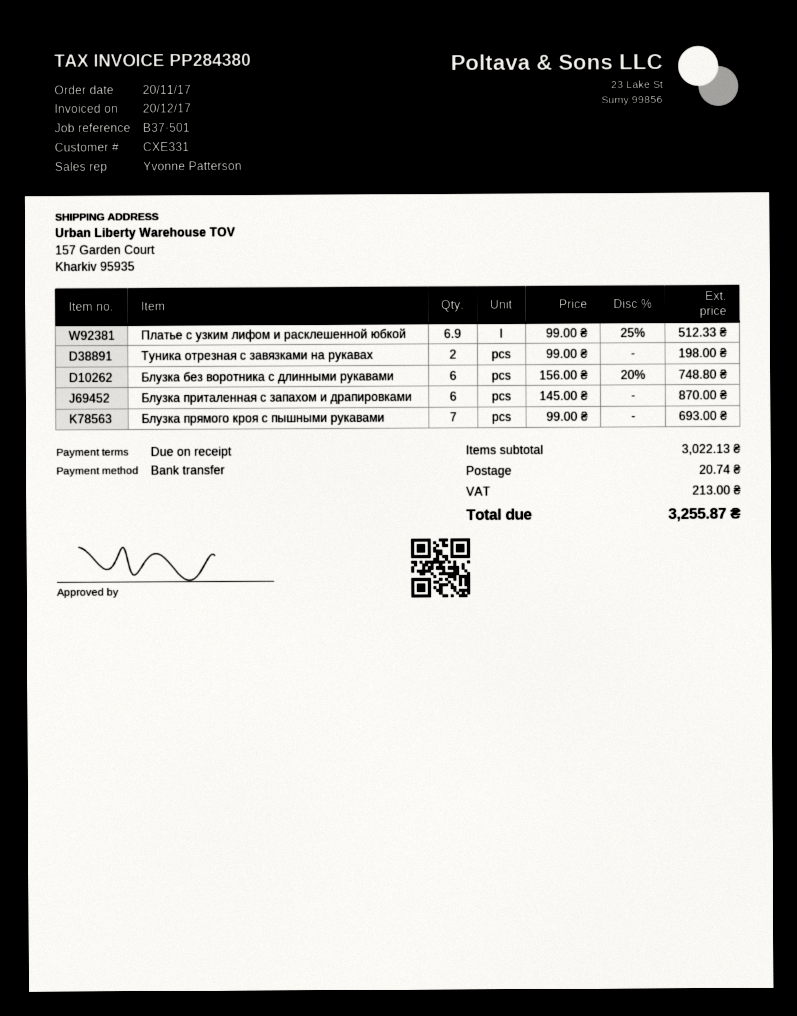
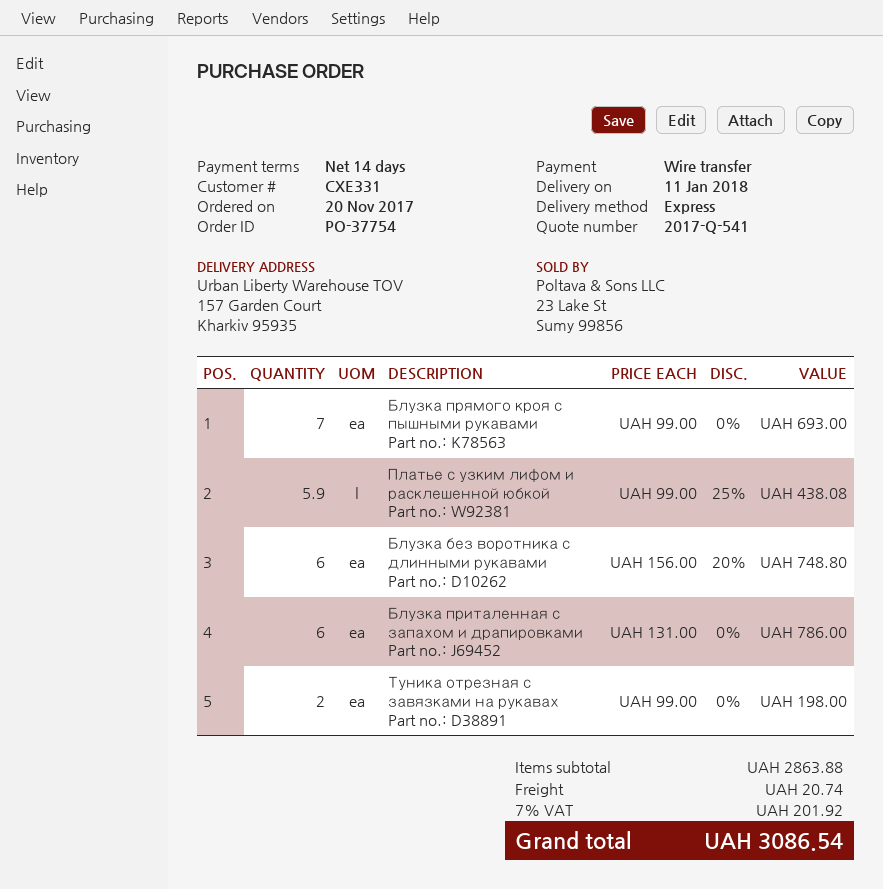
payment terms: on receipt -> 14 days
Платье с узким лифом и расклешенной юбкой: 6.9 x 99.00 - 25% = 512.33 -> 5.9 x 99.00 - 25% = 438.08
Блузка приталенная с запахом и драпировками: 6 x 145.00 = 870.00 -> 6 x 131.00 = 786.00
subtotal: 3022.13 -> 2863.88
tax: 213.00 -> 201.92
total: 3255.87 -> 3086.54

